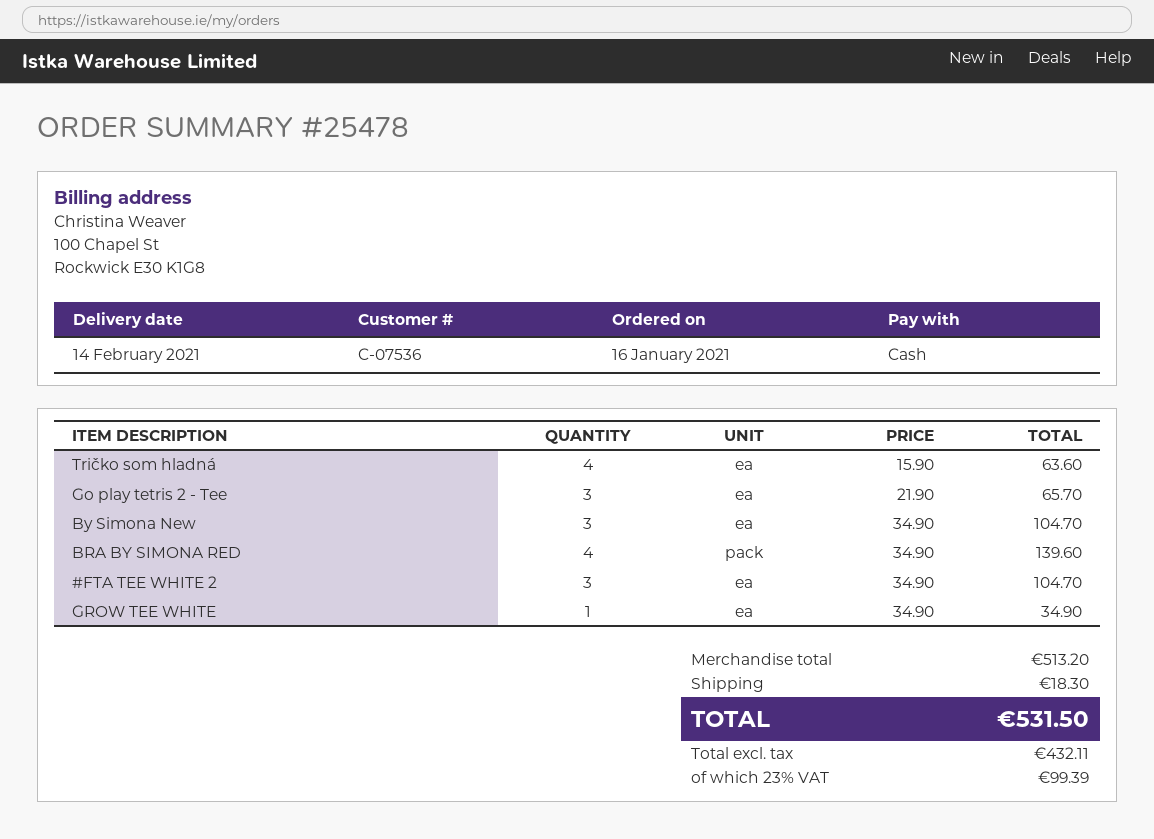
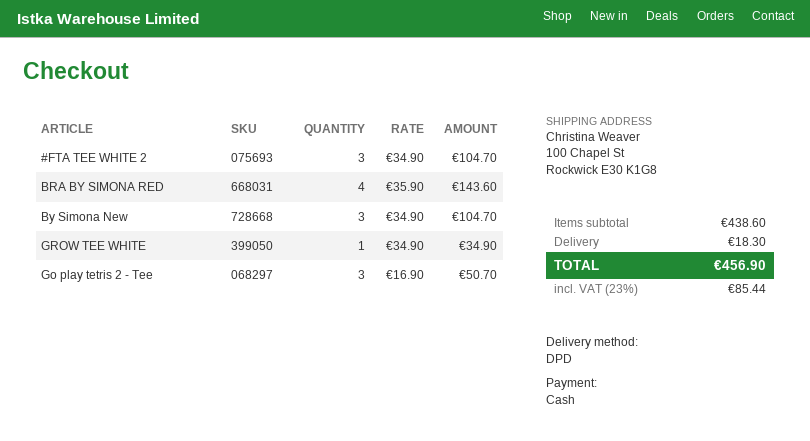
Tričko som hladná: 4 x 15.90 = 63.60 -> none
Go play tetris 2 - Tee: 3 x 21.90 = 65.70 -> 3 x 16.90 = 50.70
BRA BY SIMONA RED: 4 x 34.90 = 139.60 -> 4 x 35.90 = 143.60
subtotal: 513.20 -> 438.60
tax: 23% = 99.39 -> 23% = 85.44
total: 531.50 -> 456.90

